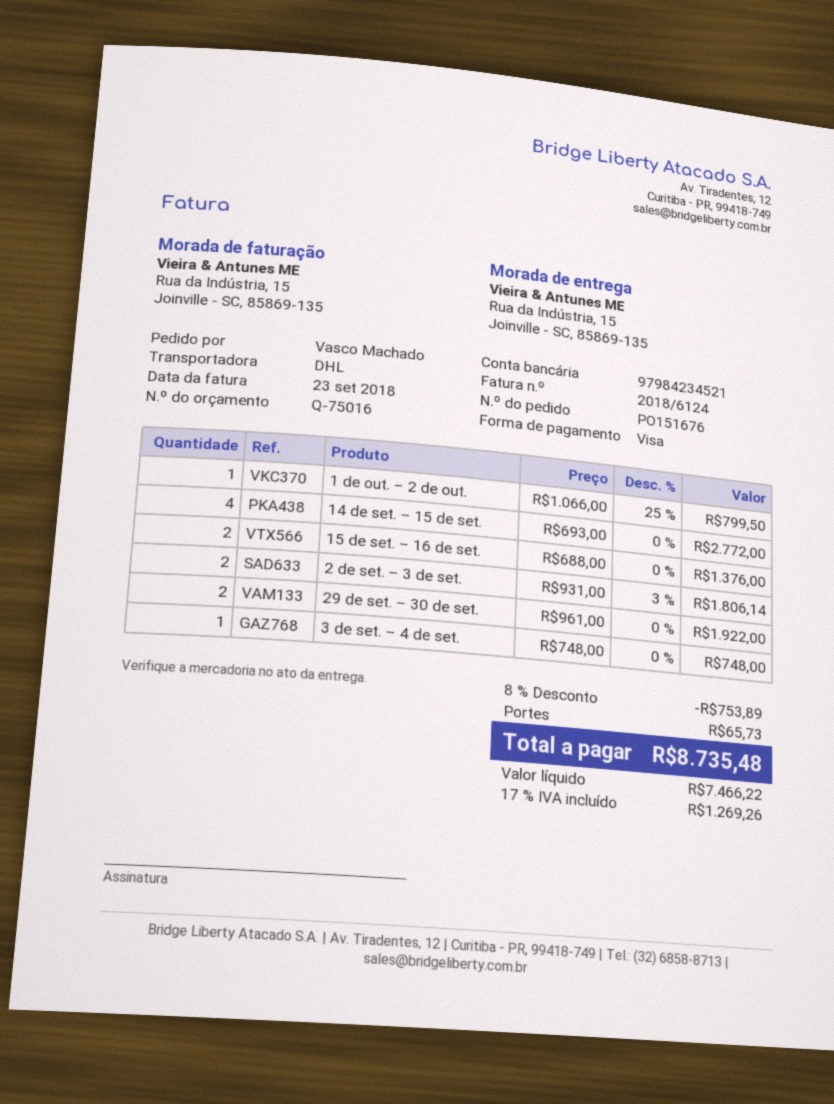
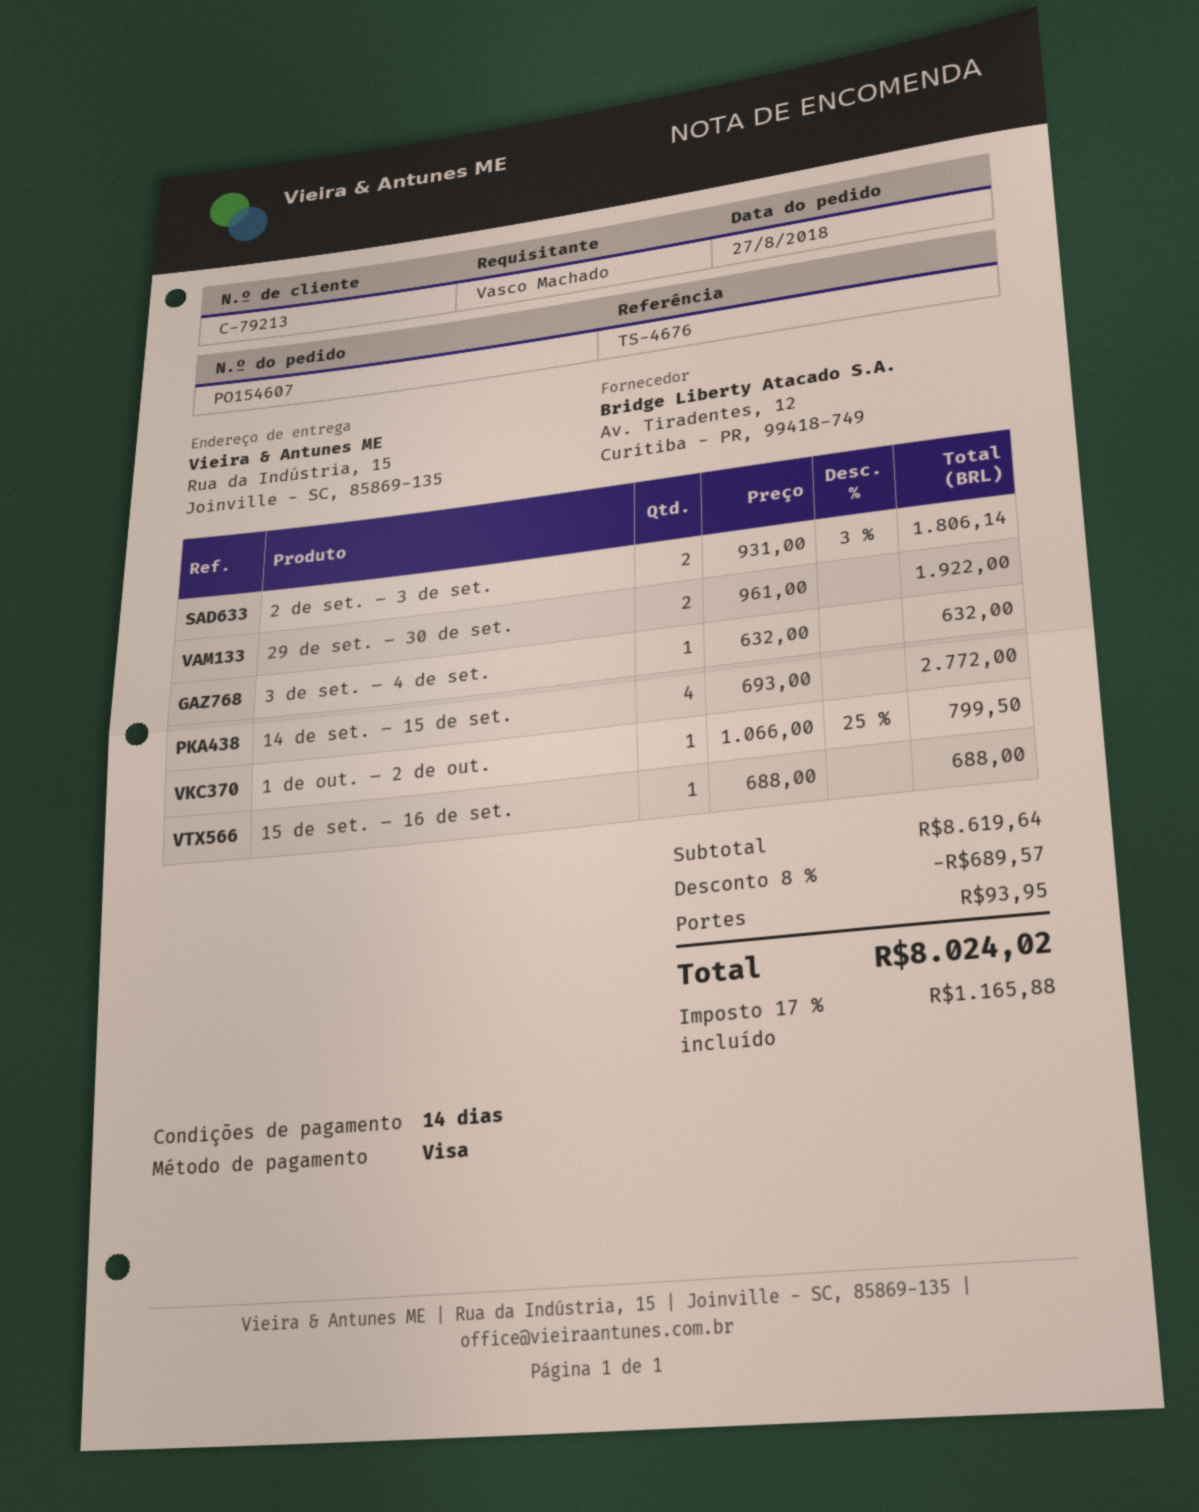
order number: PO151676 -> PO154607
15 de set. – 16 de set.: 2 x 688.00 = 1376.00 -> 1 x 688.00 = 688.00
3 de set. – 4 de set.: 1 x 748.00 = 748.00 -> 1 x 632.00 = 632.00
discount: 8% = 753.89 -> 8% = 689.57
shipping: 65.73 -> 93.95
tax: 17% = 1269.26 -> 17% = 1165.88
total: 8735.48 -> 8024.02

